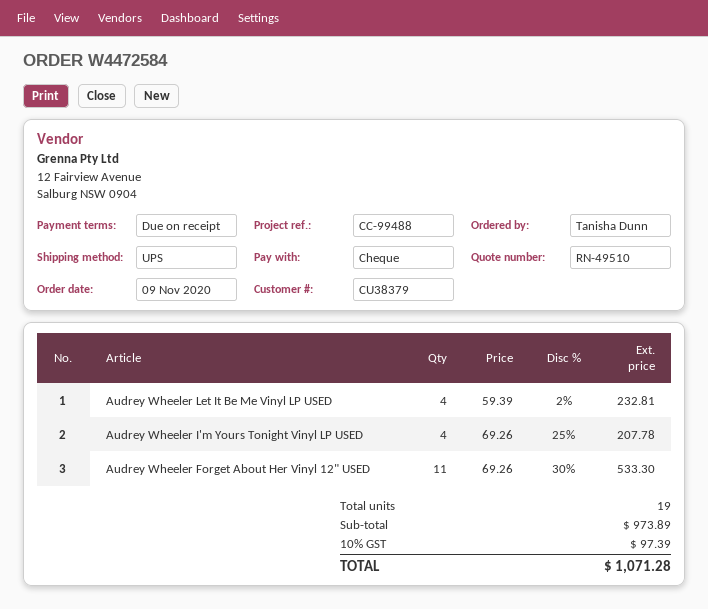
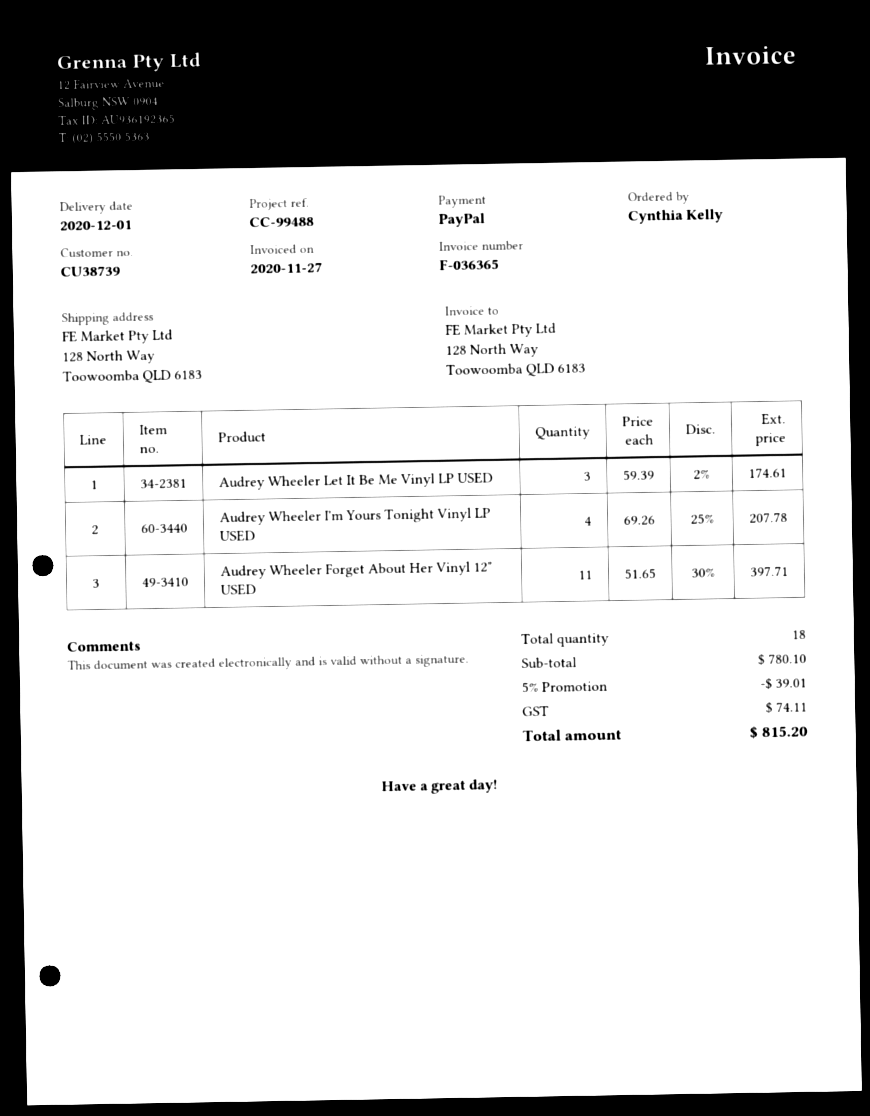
customer number: CU38379 -> CU38739
ordered by: Tanisha Dunn -> Cynthia Kelly
payment method: cheque -> PayPal
Audrey Wheeler Let It Be Me Vinyl LP USED: 4 x 59.39 - 2% = 232.81 -> 3 x 59.39 - 2% = 174.61
Audrey Wheeler Forget About Her Vinyl 12" USED: 11 x 69.26 - 30% = 533.30 -> 11 x 51.65 - 30% = 397.71
total quantity: 19 -> 18
subtotal: 973.89 -> 780.10
discount: none -> 5% = 39.01
tax: 97.39 -> 74.11
total: 1071.28 -> 815.20

